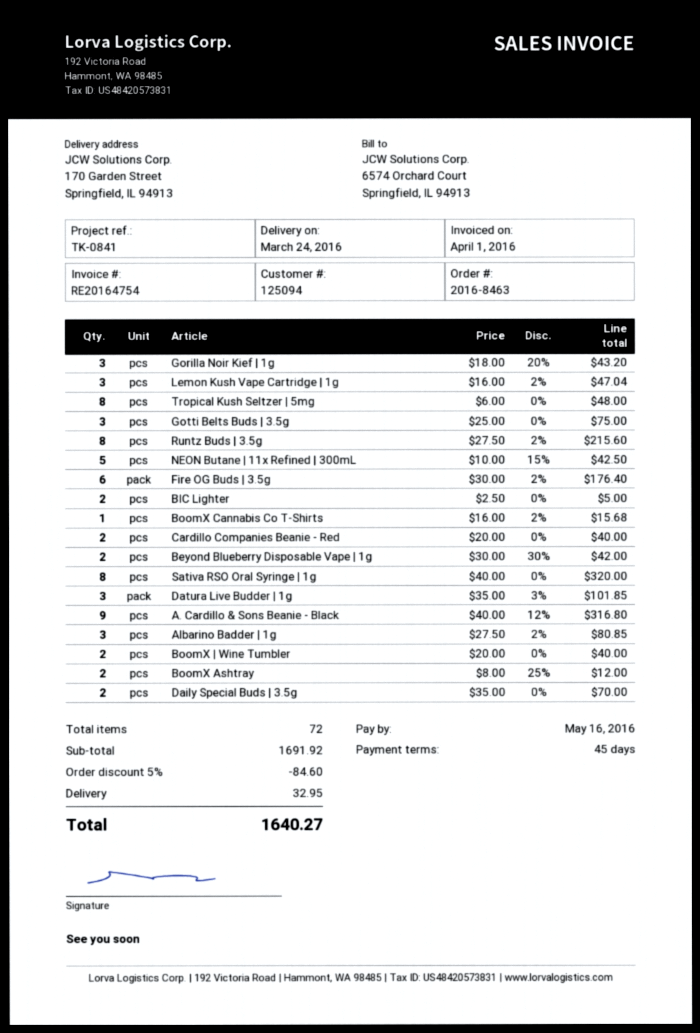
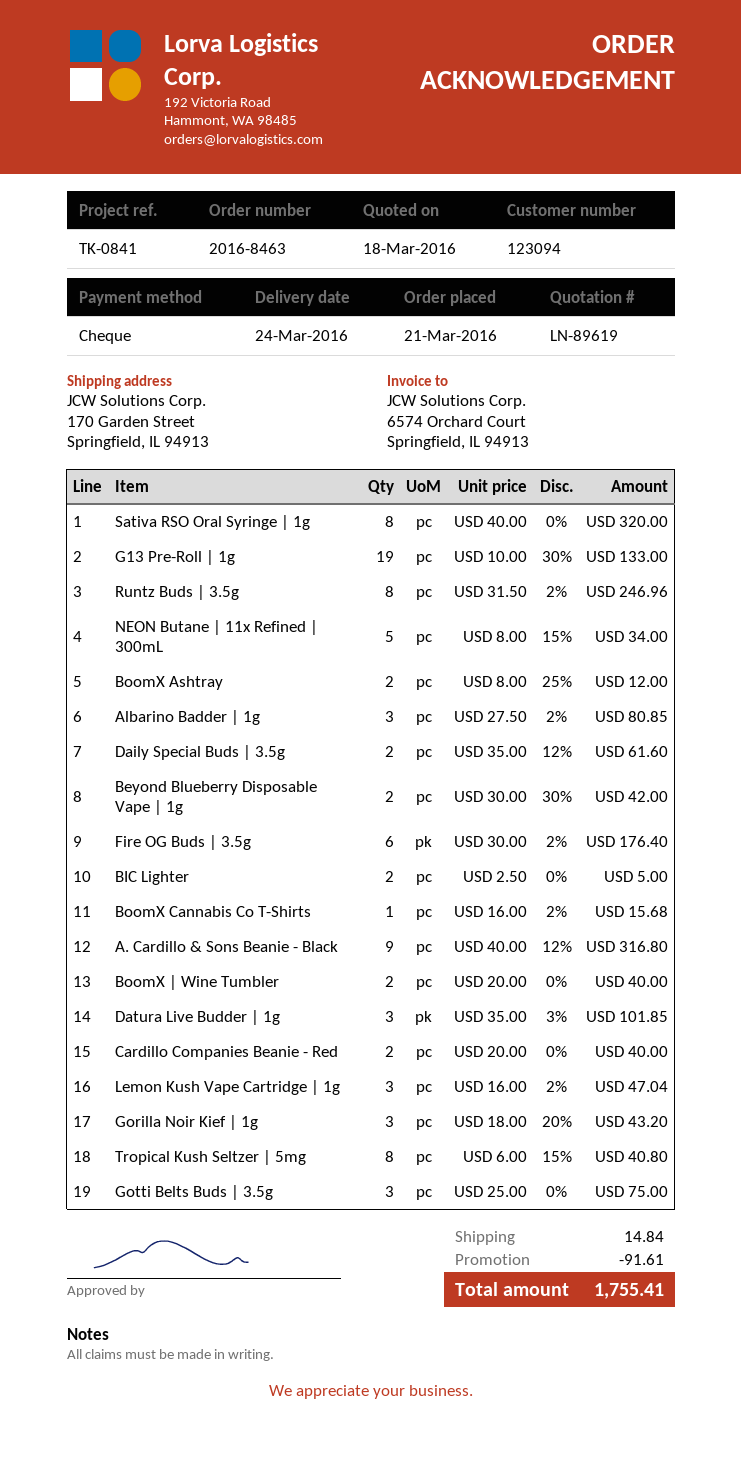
customer number: 125094 -> 123094
Tropical Kush Seltzer | 5mg: 8 x 6.00 = 48.00 -> 8 x 6.00 - 15% = 40.80
Runtz Buds | 3.5g: 8 x 27.50 - 2% = 215.60 -> 8 x 31.50 - 2% = 246.96
NEON Butane | 11x Refined | 300mL: 5 x 10.00 - 15% = 42.50 -> 5 x 8.00 - 15% = 34.00
Daily Special Buds | 3.5g: 2 x 35.00 = 70.00 -> 2 x 35.00 - 12% = 61.60
G13 Pre-Roll | 1g: none -> 19 x 10.00 - 30% = 133.00
discount: 84.60 -> 91.61
shipping: 32.95 -> 14.84
total: 1640.27 -> 1755.41

